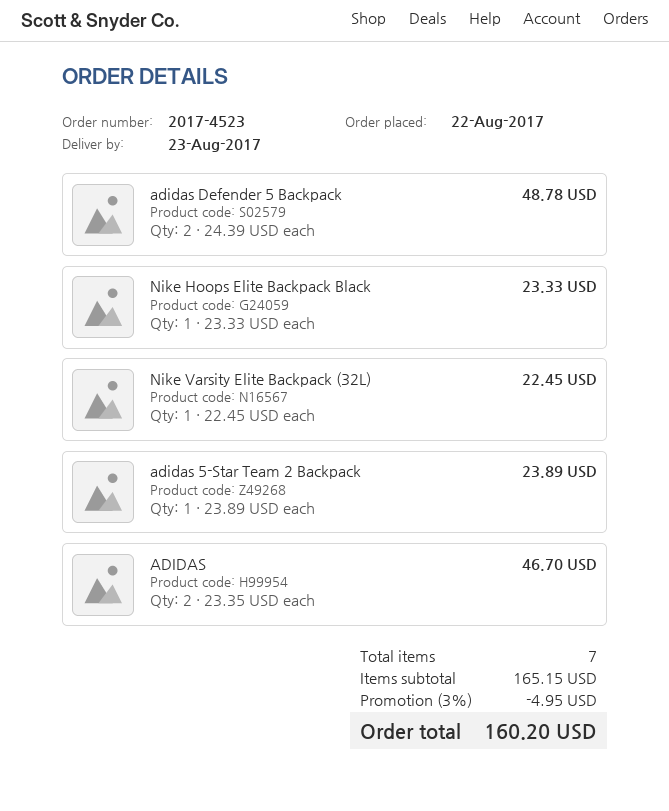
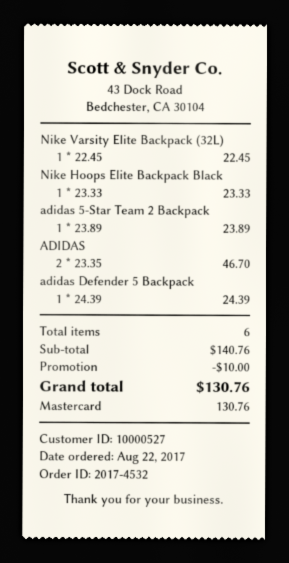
order number: 2017-4523 -> 2017-4532
adidas Defender 5 Backpack: 2 x 24.39 = 48.78 -> 1 x 24.39 = 24.39
total quantity: 7 -> 6
subtotal: 165.15 -> 140.76
discount: 4.95 -> 10.00
total: 160.20 -> 130.76

